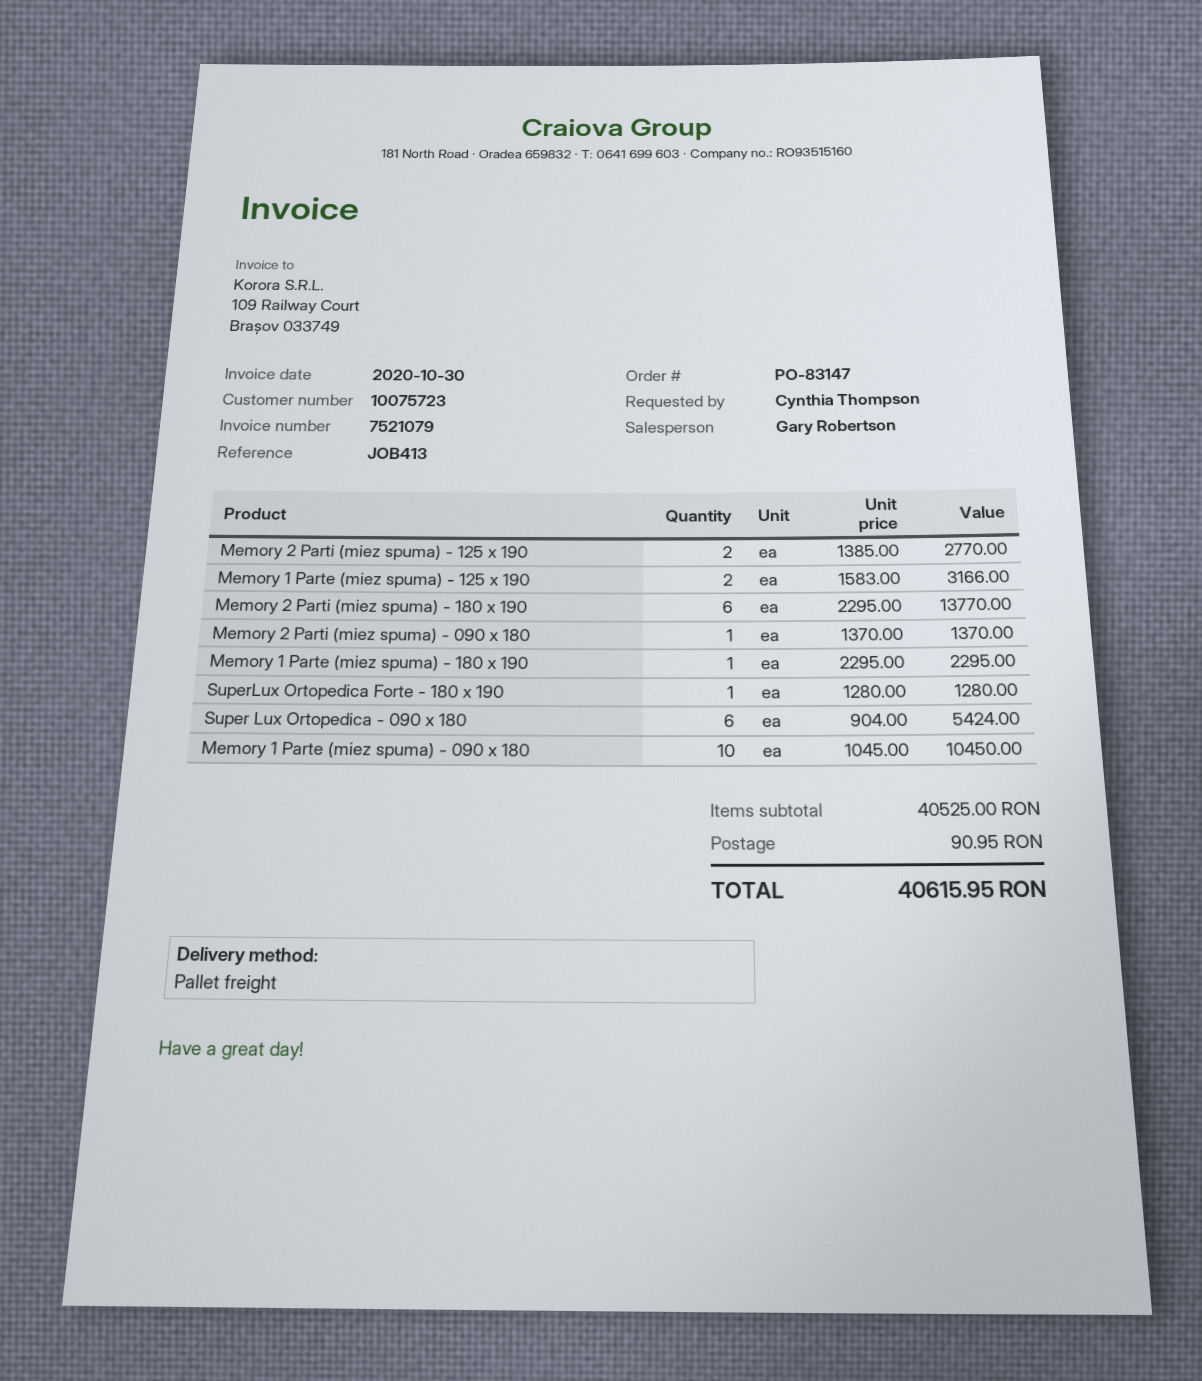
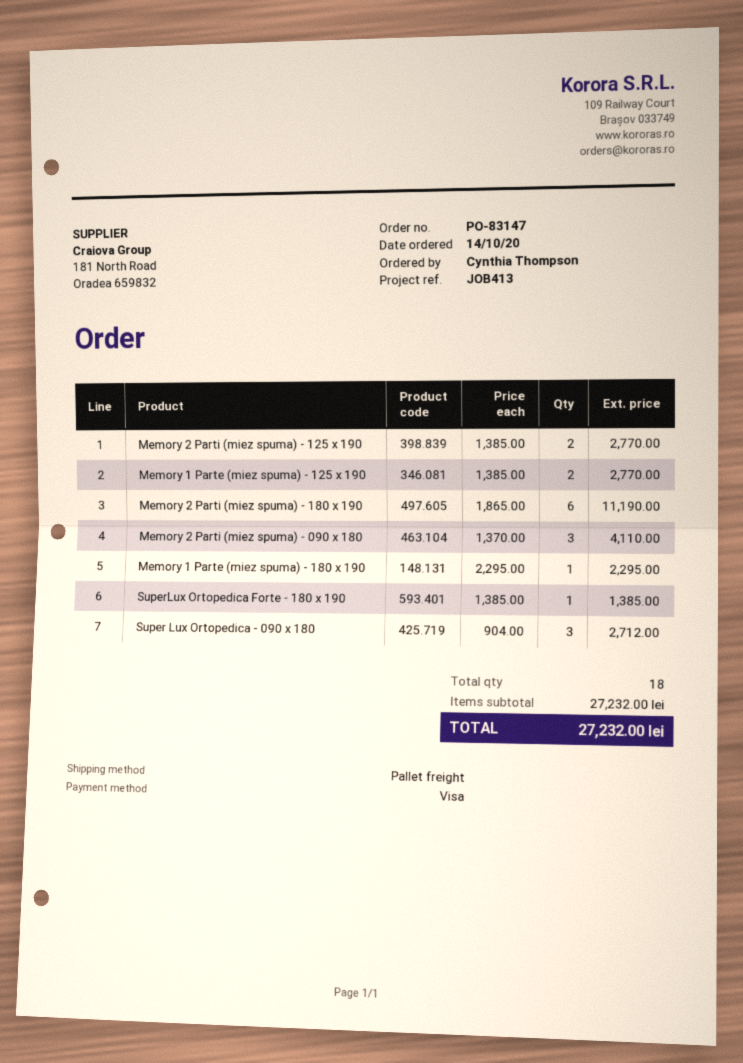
Memory 1 Parte (miez spuma) - 125 x 190: 2 x 1583.00 = 3166.00 -> 2 x 1385.00 = 2770.00
Memory 2 Parti (miez spuma) - 180 x 190: 6 x 2295.00 = 13770.00 -> 6 x 1865.00 = 11190.00
Memory 2 Parti (miez spuma) - 090 x 180: 1 x 1370.00 = 1370.00 -> 3 x 1370.00 = 4110.00
SuperLux Ortopedica Forte - 180 x 190: 1 x 1280.00 = 1280.00 -> 1 x 1385.00 = 1385.00
Super Lux Ortopedica - 090 x 180: 6 x 904.00 = 5424.00 -> 3 x 904.00 = 2712.00
Memory 1 Parte (miez spuma) - 090 x 180: 10 x 1045.00 = 10450.00 -> none
subtotal: 40525.00 -> 27232.00
shipping: 90.95 -> none
total: 40615.95 -> 27232.00

